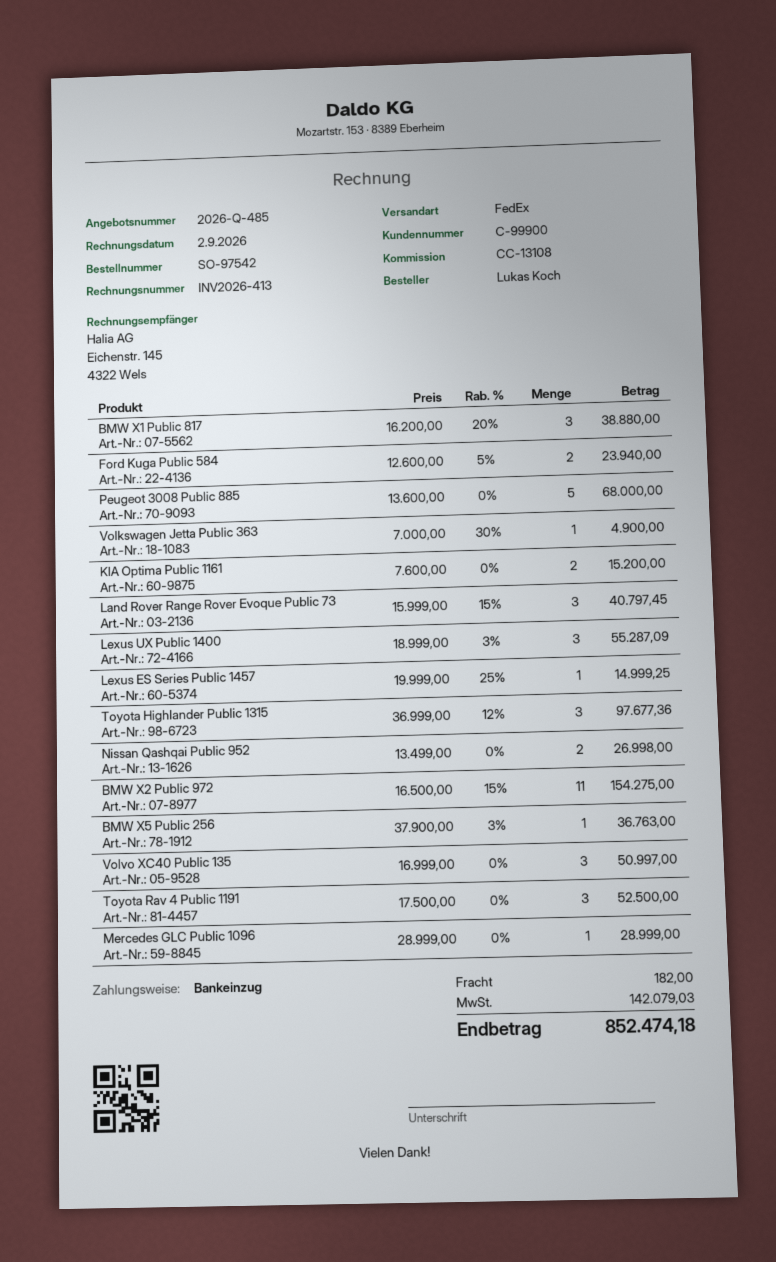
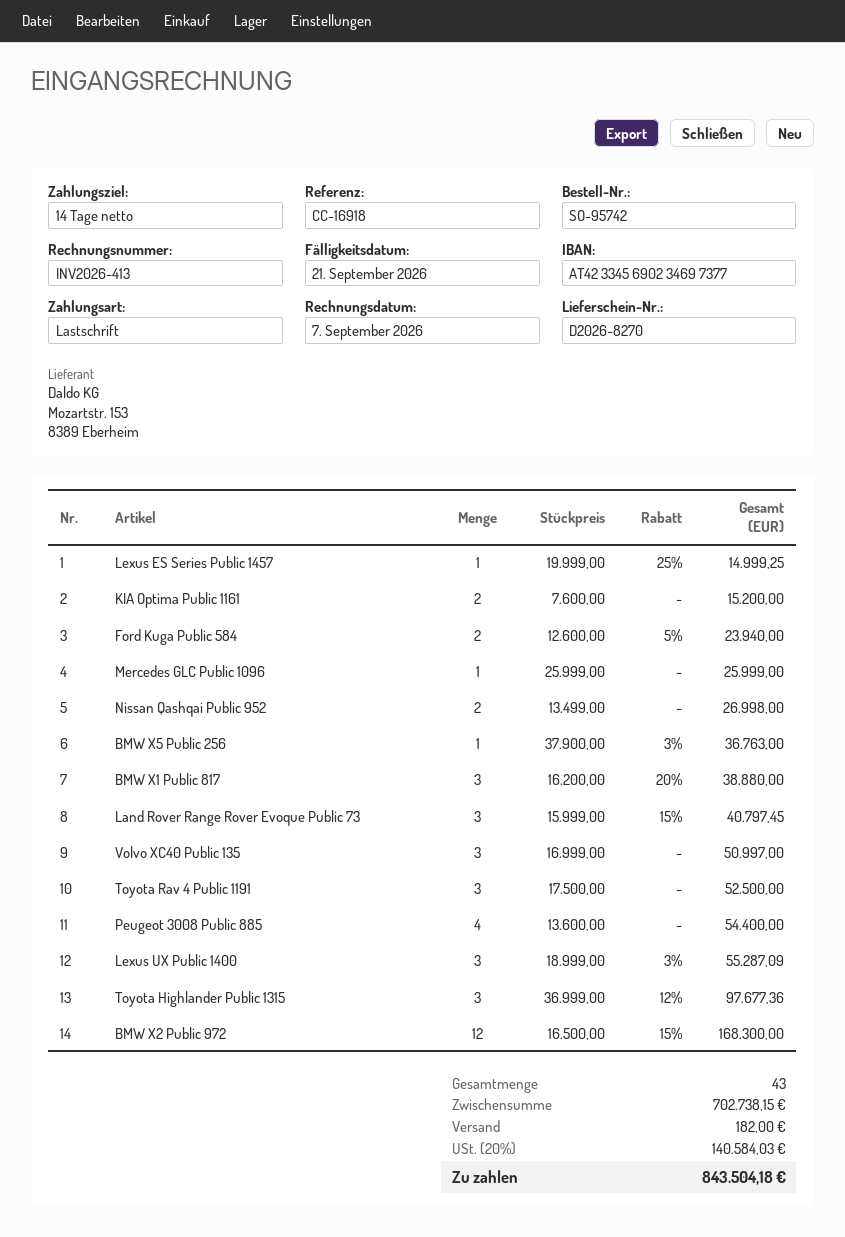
order number: SO-97542 -> SO-95742
invoice date: 2026-09-02 -> 2026-09-07
reference: CC-13108 -> CC-16918
Peugeot 3008 Public 885: 5 x 13600.00 = 68000.00 -> 4 x 13600.00 = 54400.00
Volkswagen Jetta Public 363: 1 x 7000.00 - 30% = 4900.00 -> none
BMW X2 Public 972: 11 x 16500.00 - 15% = 154275.00 -> 12 x 16500.00 - 15% = 168300.00
Mercedes GLC Public 1096: 1 x 28999.00 = 28999.00 -> 1 x 25999.00 = 25999.00
tax: 142079.03 -> 140584.03
total: 852474.18 -> 843504.18

